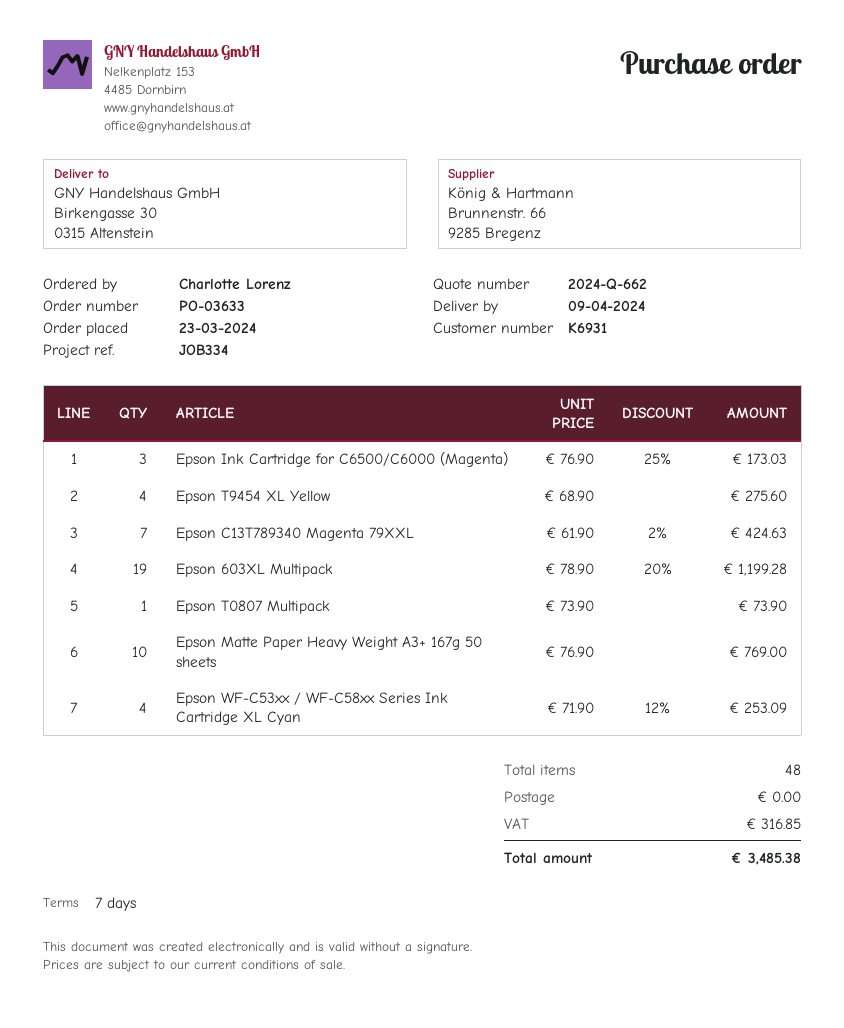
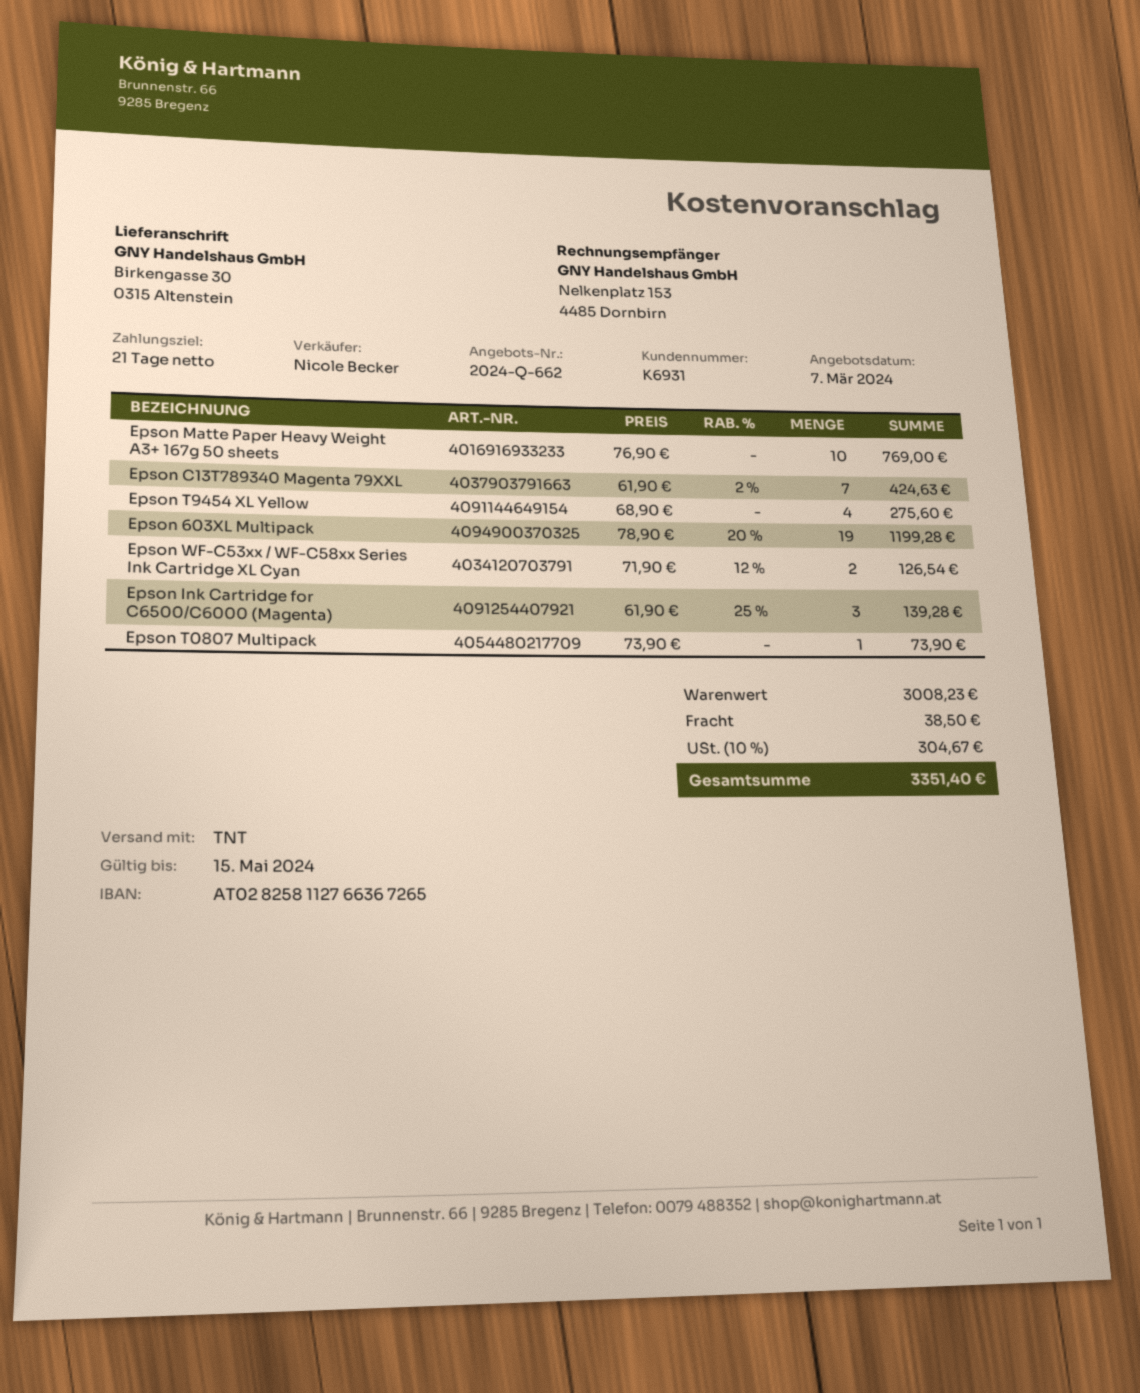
payment terms: 7 days -> 21 days
Epson Ink Cartridge for C6500/C6000 (Magenta): 3 x 76.90 - 25% = 173.03 -> 3 x 61.90 - 25% = 139.28
Epson WF-C53xx / WF-C58xx Series Ink Cartridge XL Cyan: 4 x 71.90 - 12% = 253.09 -> 2 x 71.90 - 12% = 126.54
shipping: 0.00 -> 38.50
tax: 316.85 -> 304.67
total: 3485.38 -> 3351.40

